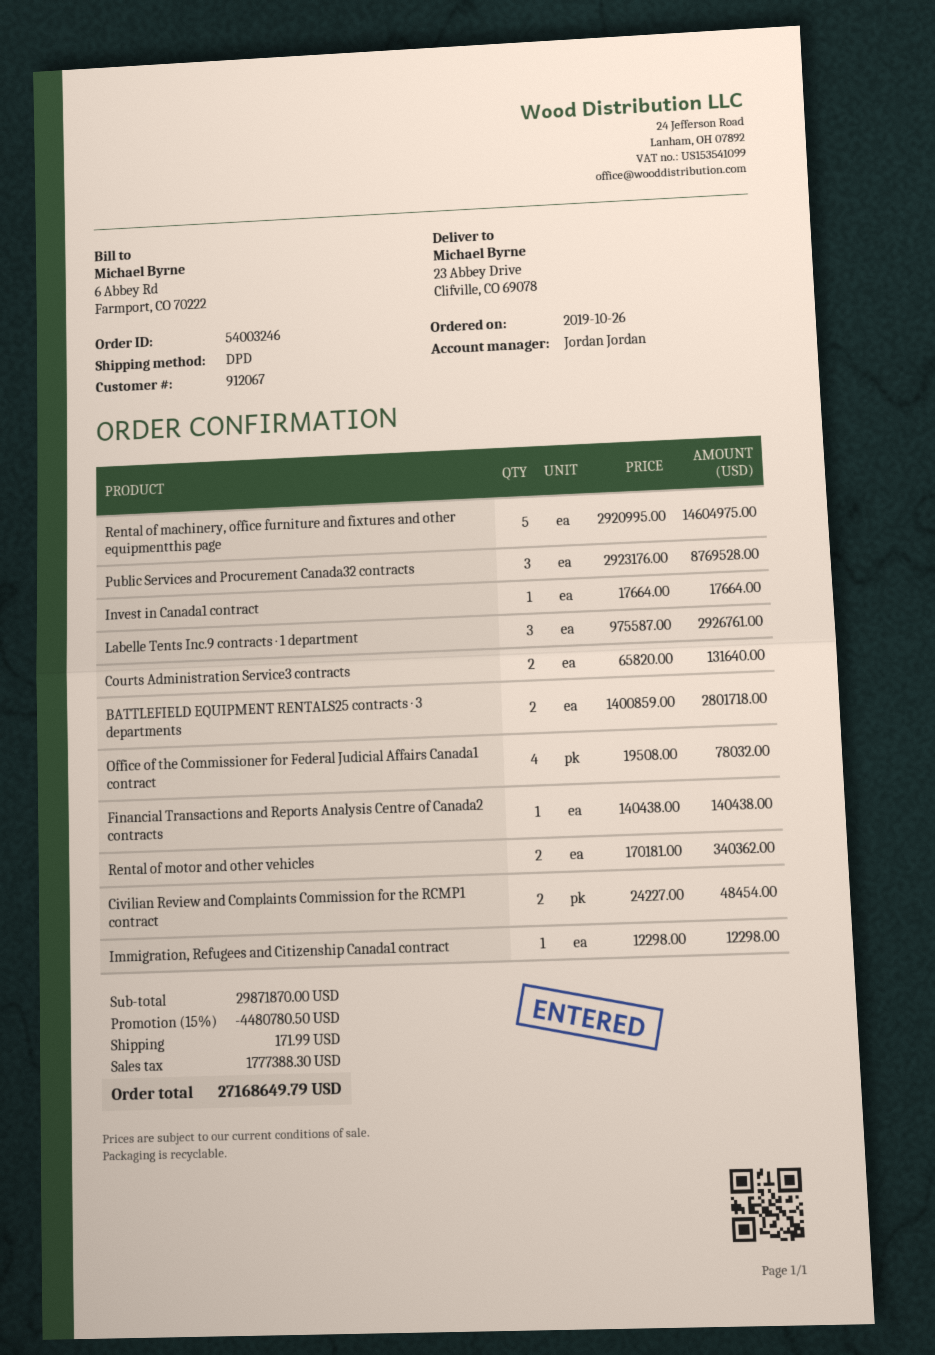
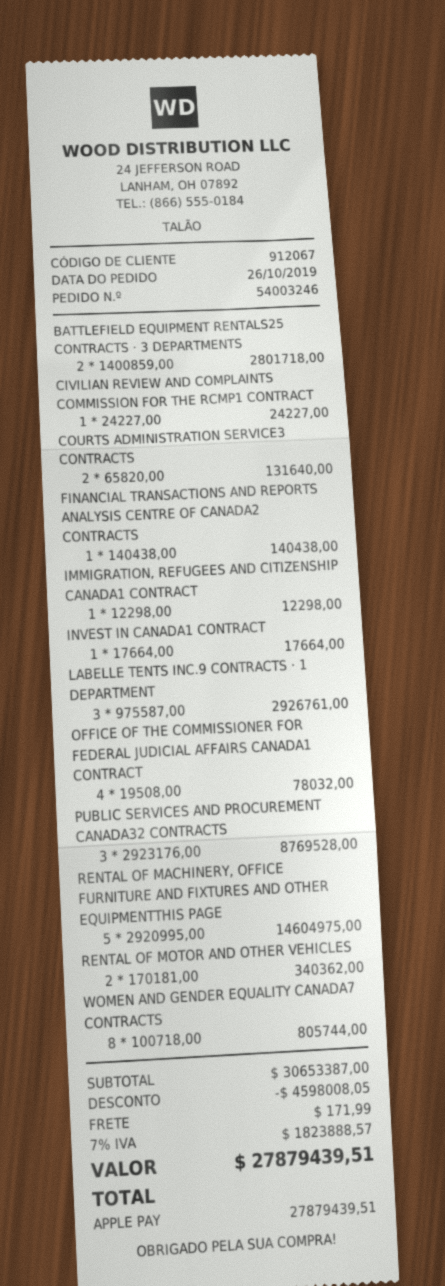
Civilian Review and Complaints Commission for the RCMP1 contract: 2 x 24227.00 = 48454.00 -> 1 x 24227.00 = 24227.00
WOMEN AND GENDER EQUALITY CANADA7 CONTRACTS: none -> 8 x 100718.00 = 805744.00
subtotal: 29871870.00 -> 30653387.00
discount: 4480780.50 -> 4598008.05
tax: 1777388.30 -> 1823888.57
total: 27168649.79 -> 27879439.51

